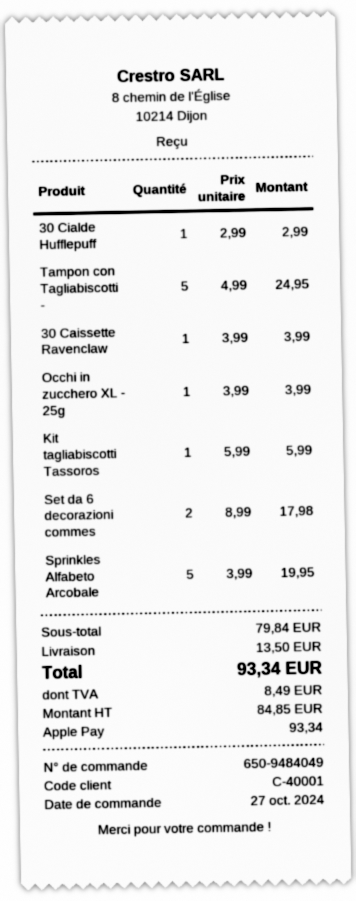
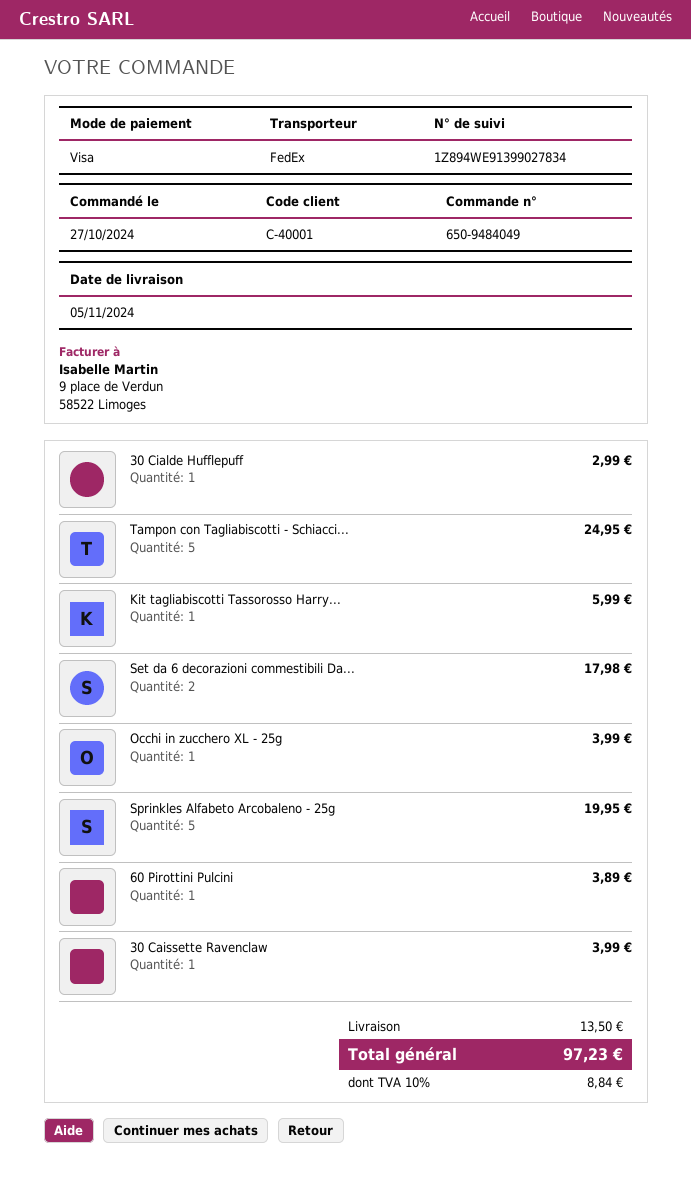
payment method: Apple Pay -> Visa
60 Pirottini Pulcini: none -> 1 for 3.89
tax: 8.49 -> 8.84
total: 93.34 -> 97.23

